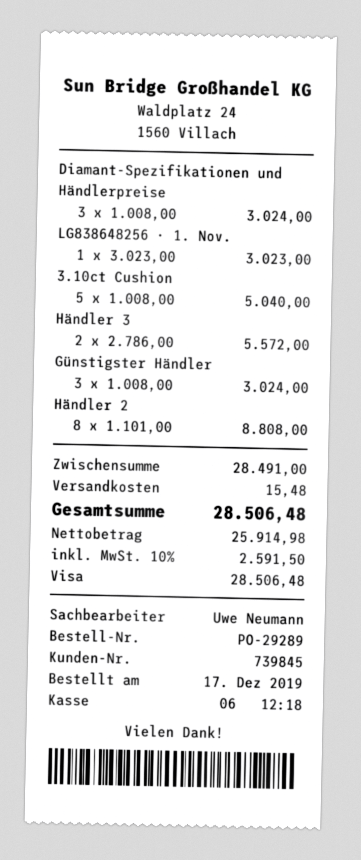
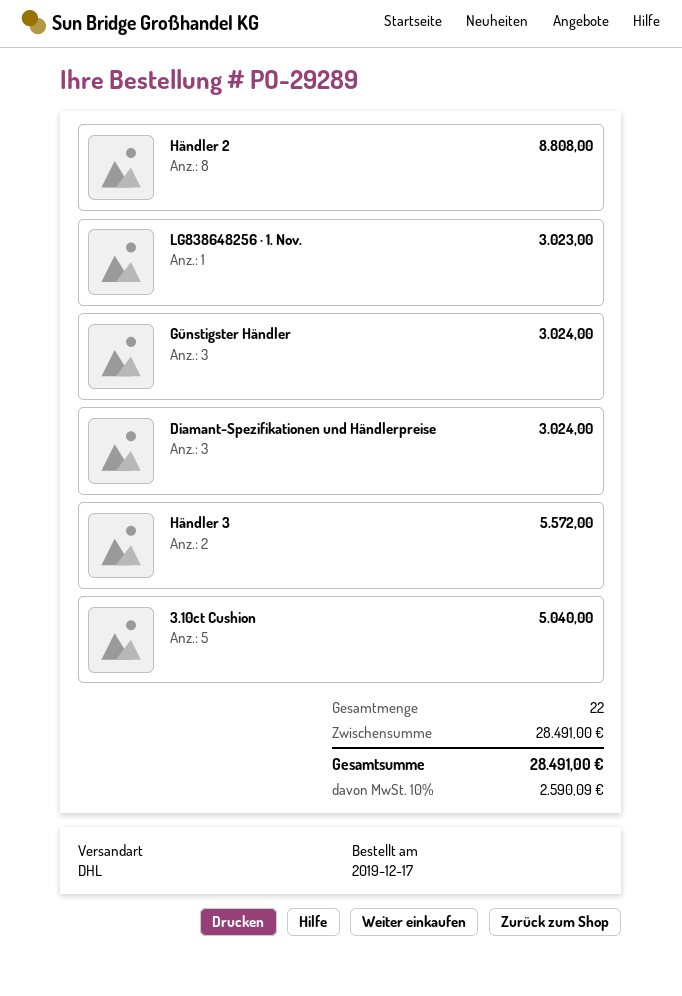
shipping: 15.48 -> none
tax: 10% = 2591.50 -> 10% = 2590.09
total: 28506.48 -> 28491.00

